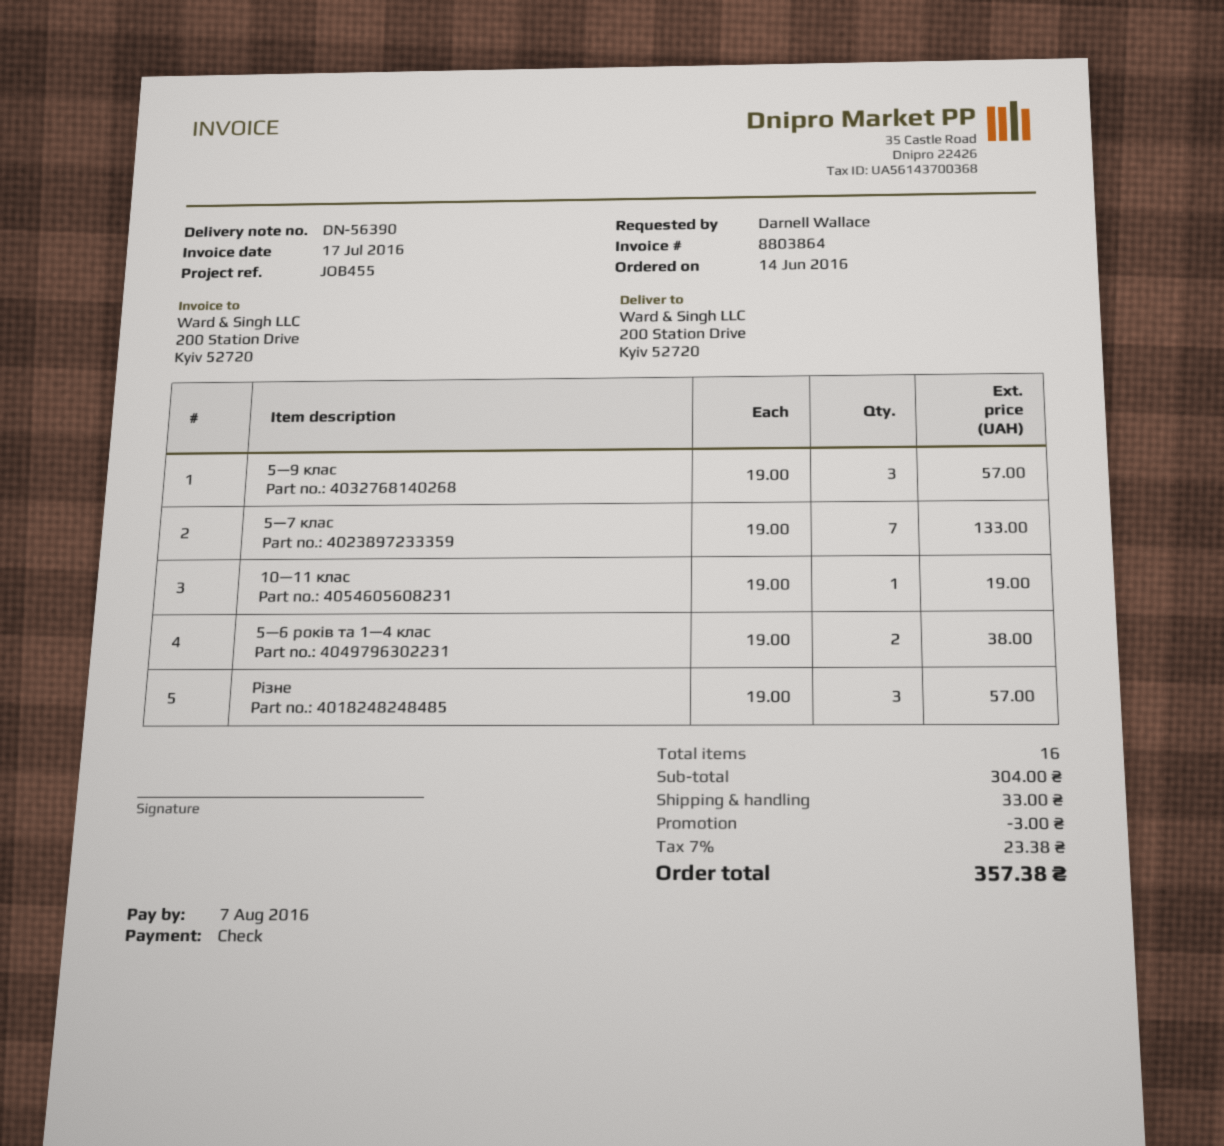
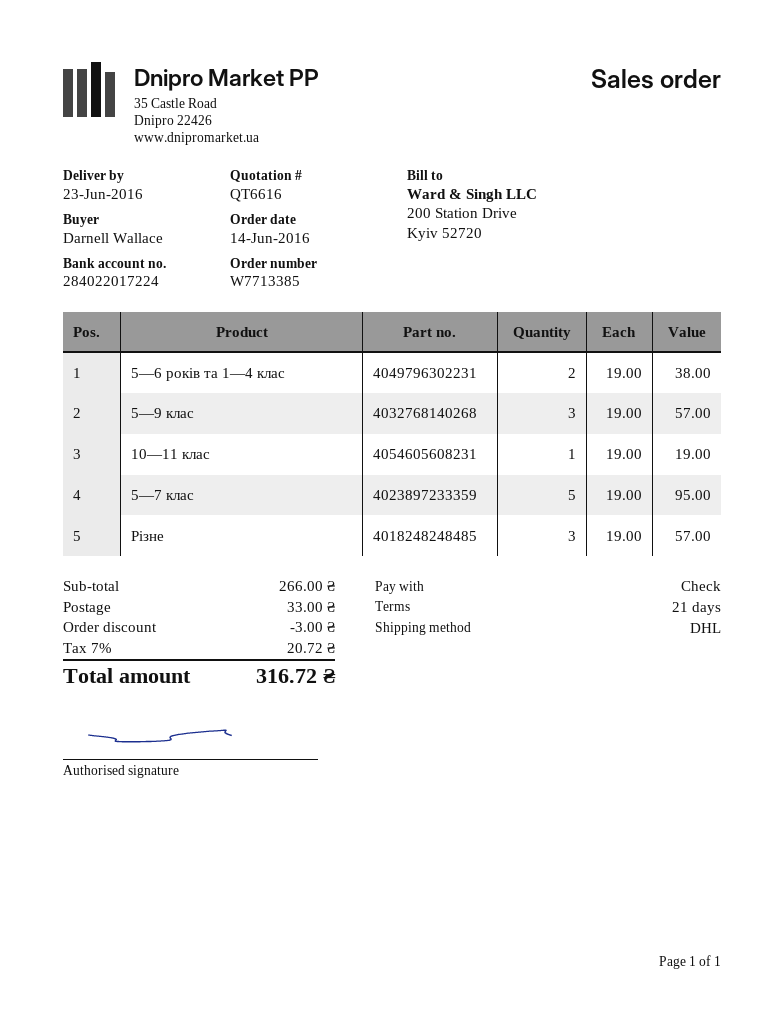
5—7 клас: 7 x 19.00 = 133.00 -> 5 x 19.00 = 95.00
subtotal: 304.00 -> 266.00
tax: 7% = 23.38 -> 7% = 20.72
total: 357.38 -> 316.72

